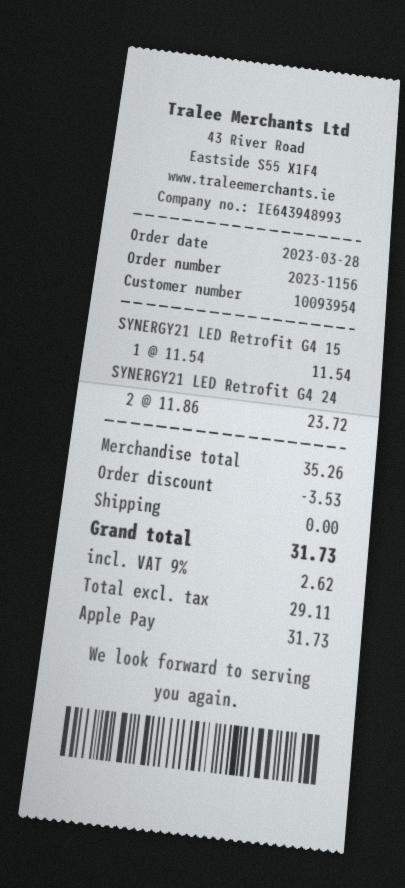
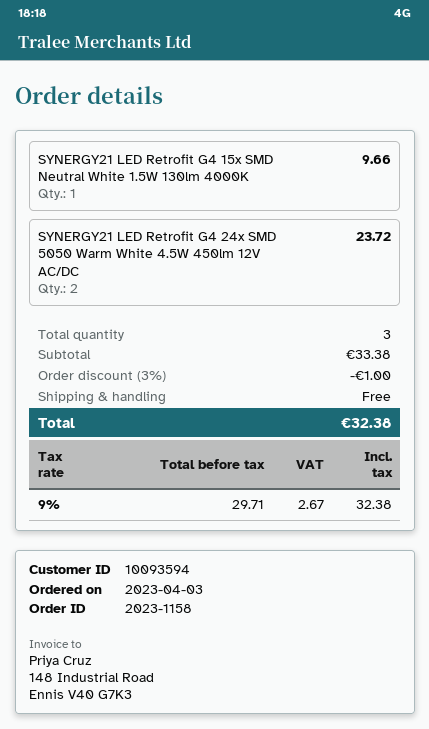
order number: 2023-1156 -> 2023-1158
order date: 2023-03-28 -> 2023-04-03
customer number: 10093954 -> 10093594
SYNERGY21 LED Retrofit G4 15: 1 for 11.54 -> 1 for 9.66
subtotal: 35.26 -> 33.38
discount: 3.53 -> 1.00
net: 29.11 -> 29.71
tax: 9% = 2.62 -> 9% = 2.67
total: 31.73 -> 32.38

